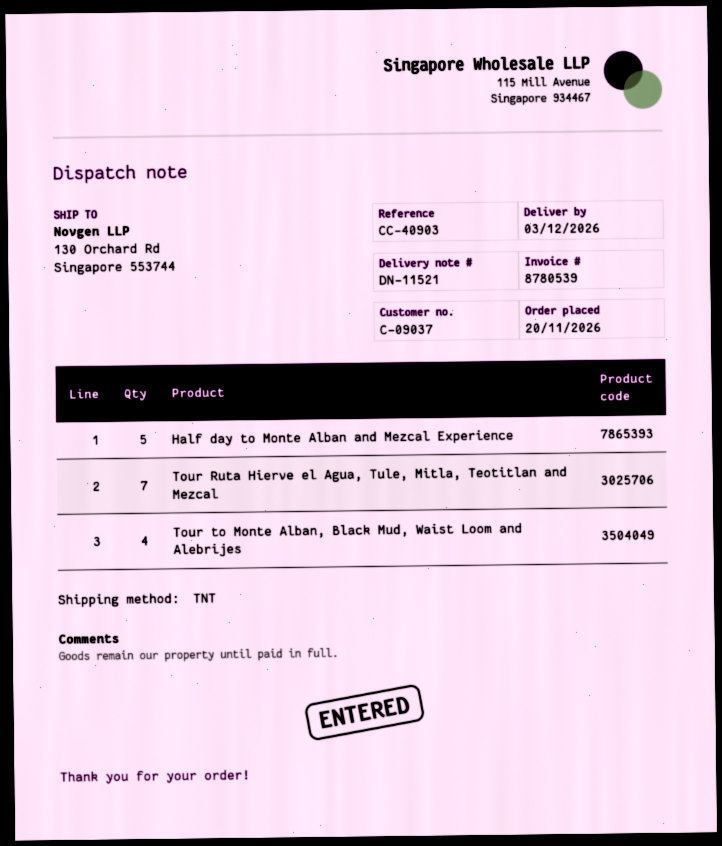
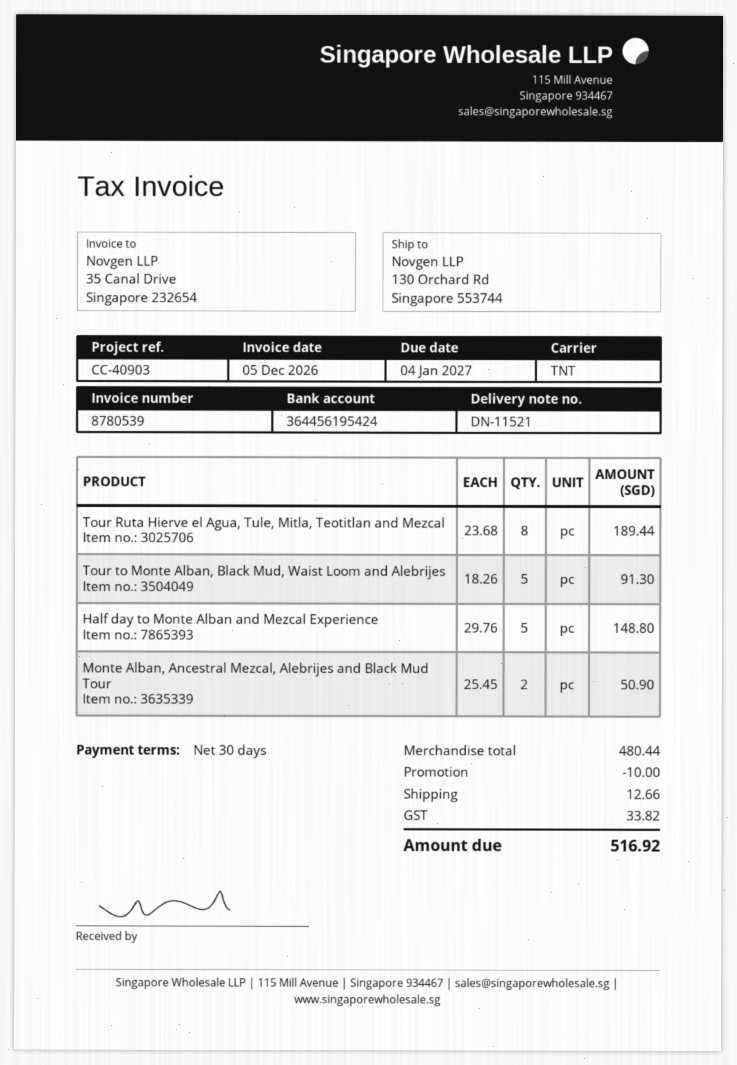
Tour Ruta Hierve el Agua, Tule, Mitla, Teotitlan and Mezcal: 7 -> 8
Tour to Monte Alban, Black Mud, Waist Loom and Alebrijes: 4 -> 5
Monte Alban, Ancestral Mezcal, Alebrijes and Black Mud Tour: none -> 2

